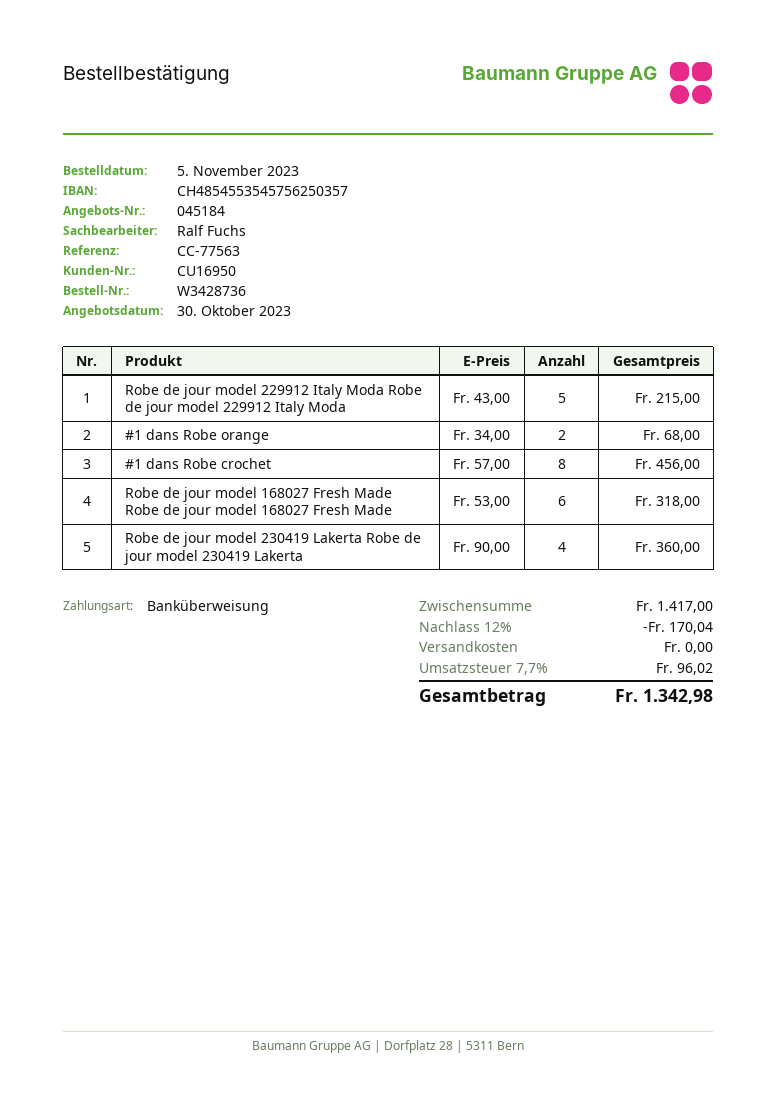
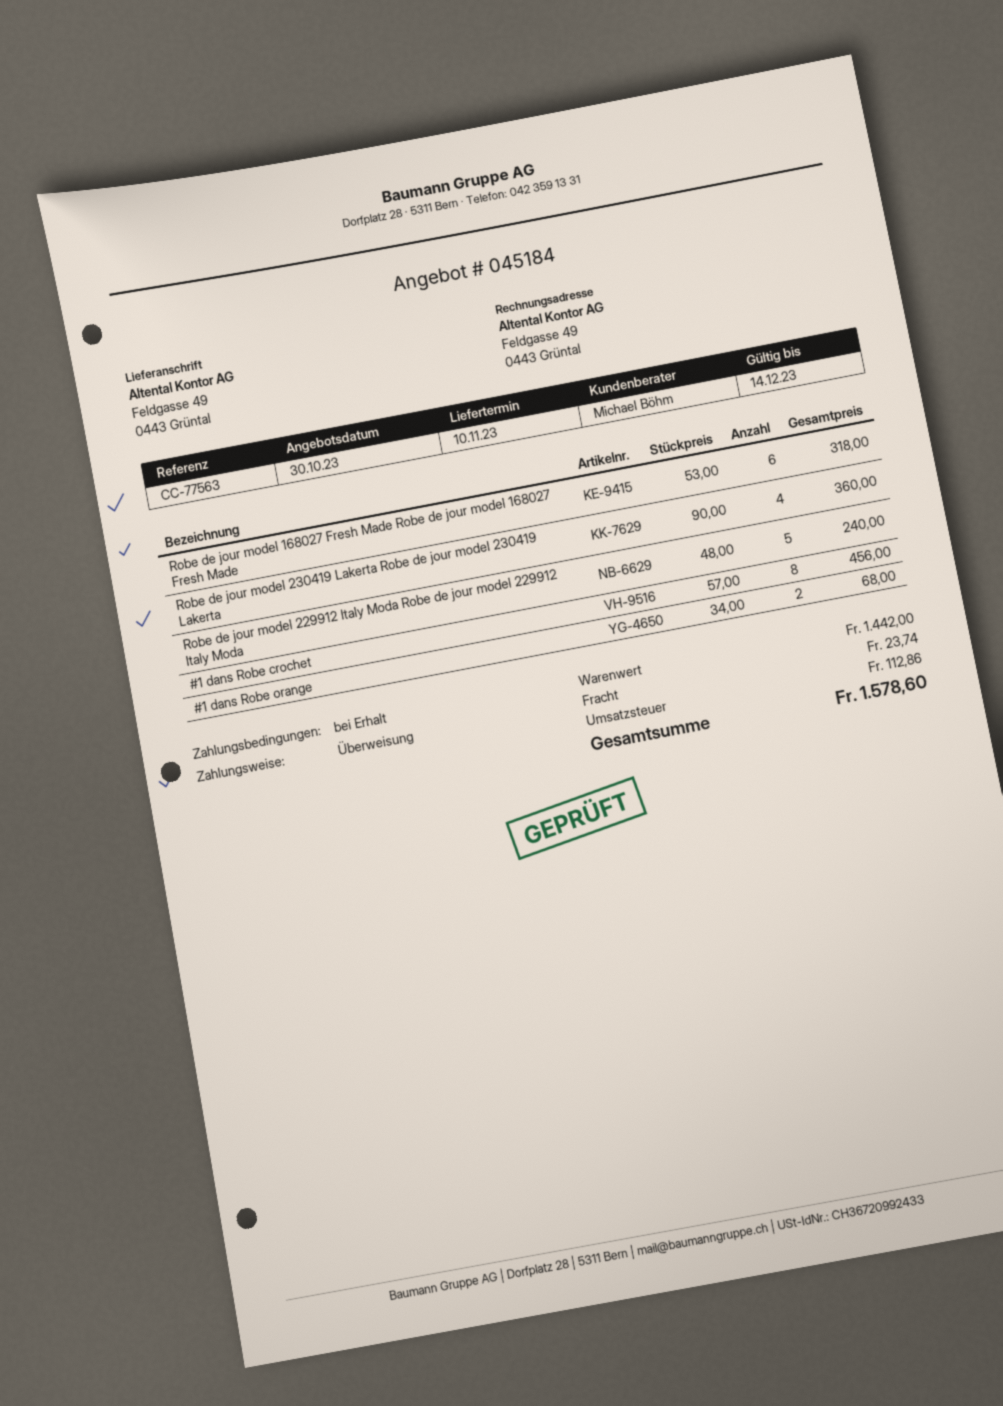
sales rep: Ralf Fuchs -> Michael Böhm
Robe de jour model 229912 Italy Moda Robe de jour model 229912 Italy Moda: 5 x 43.00 = 215.00 -> 5 x 48.00 = 240.00
subtotal: 1417.00 -> 1442.00
discount: 12% = 170.04 -> none
shipping: 0.00 -> 23.74
tax: 96.02 -> 112.86
total: 1342.98 -> 1578.60

